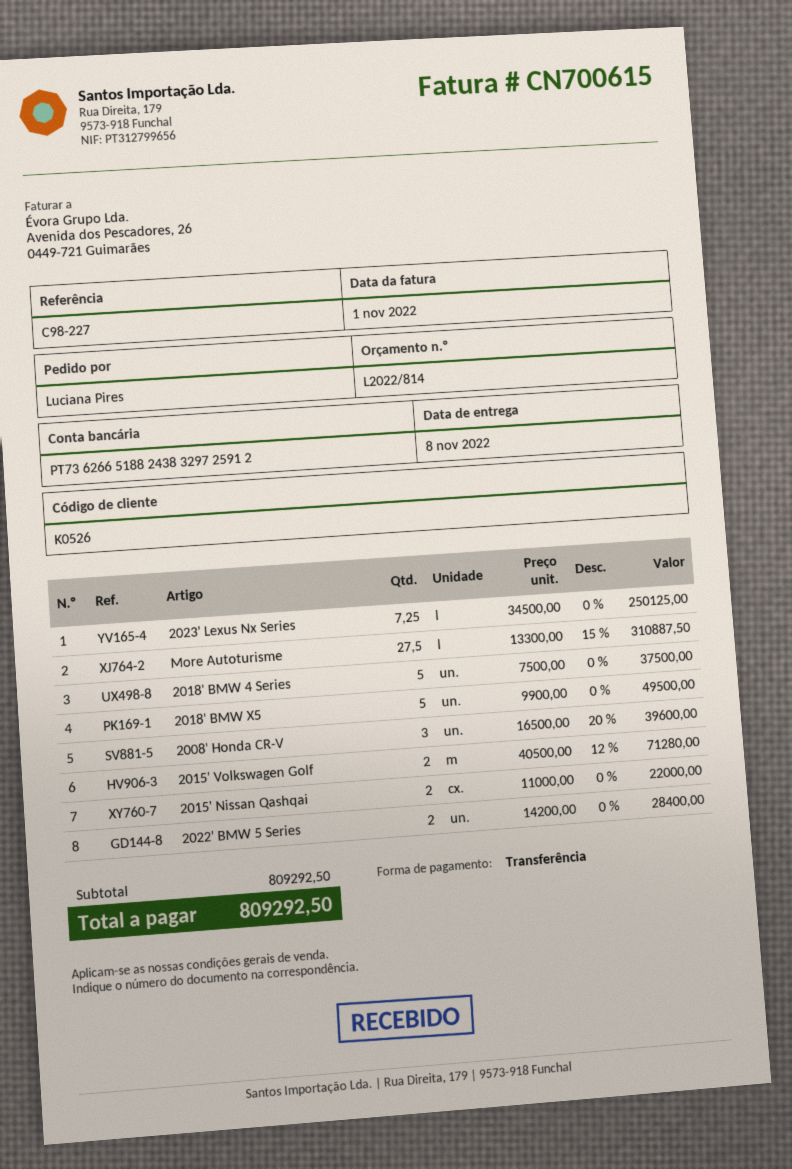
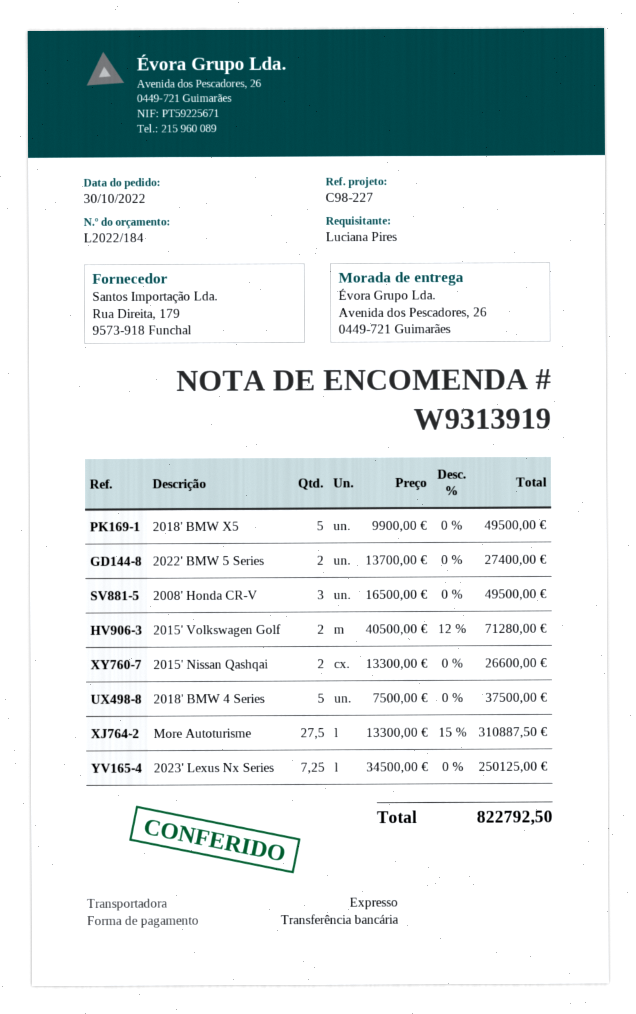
quote number: L2022/814 -> L2022/184
2008' Honda CR-V: 3 x 16500.00 - 20% = 39600.00 -> 3 x 16500.00 = 49500.00
2015' Nissan Qashqai: 2 x 11000.00 = 22000.00 -> 2 x 13300.00 = 26600.00
2022' BMW 5 Series: 2 x 14200.00 = 28400.00 -> 2 x 13700.00 = 27400.00
total: 809292.50 -> 822792.50

